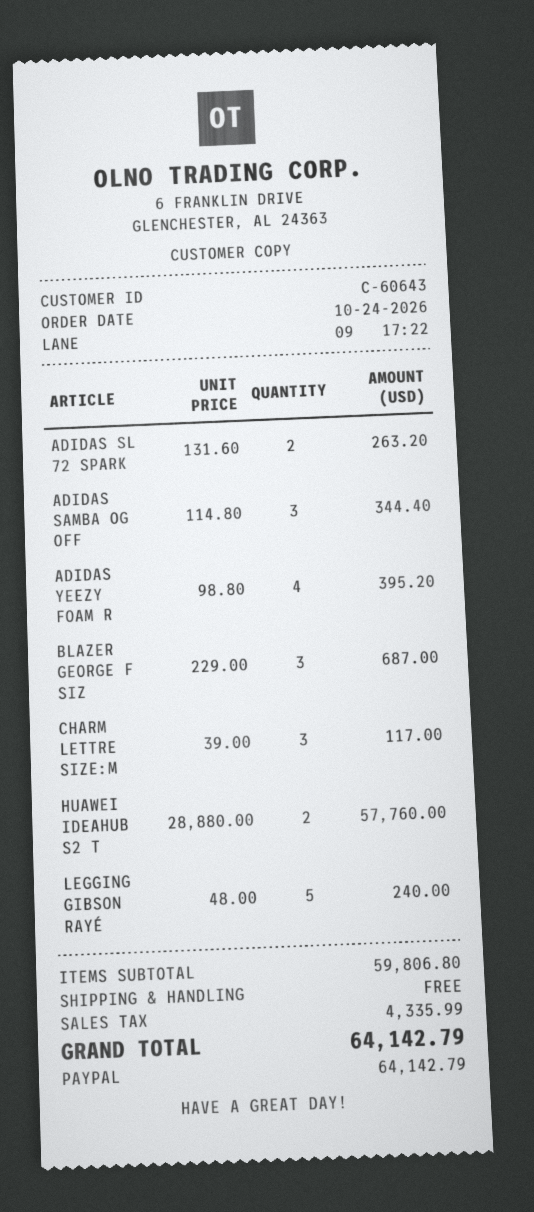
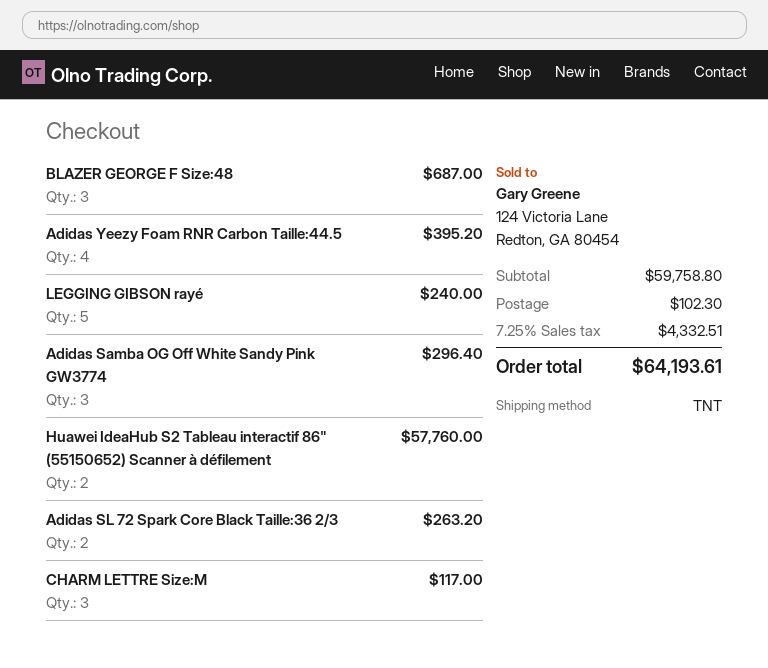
ADIDAS SAMBA OG OFF: 3 for 344.40 -> 3 for 296.40
subtotal: 59806.80 -> 59758.80
shipping: 0.00 -> 102.30
tax: 4335.99 -> 4332.51
total: 64142.79 -> 64193.61

